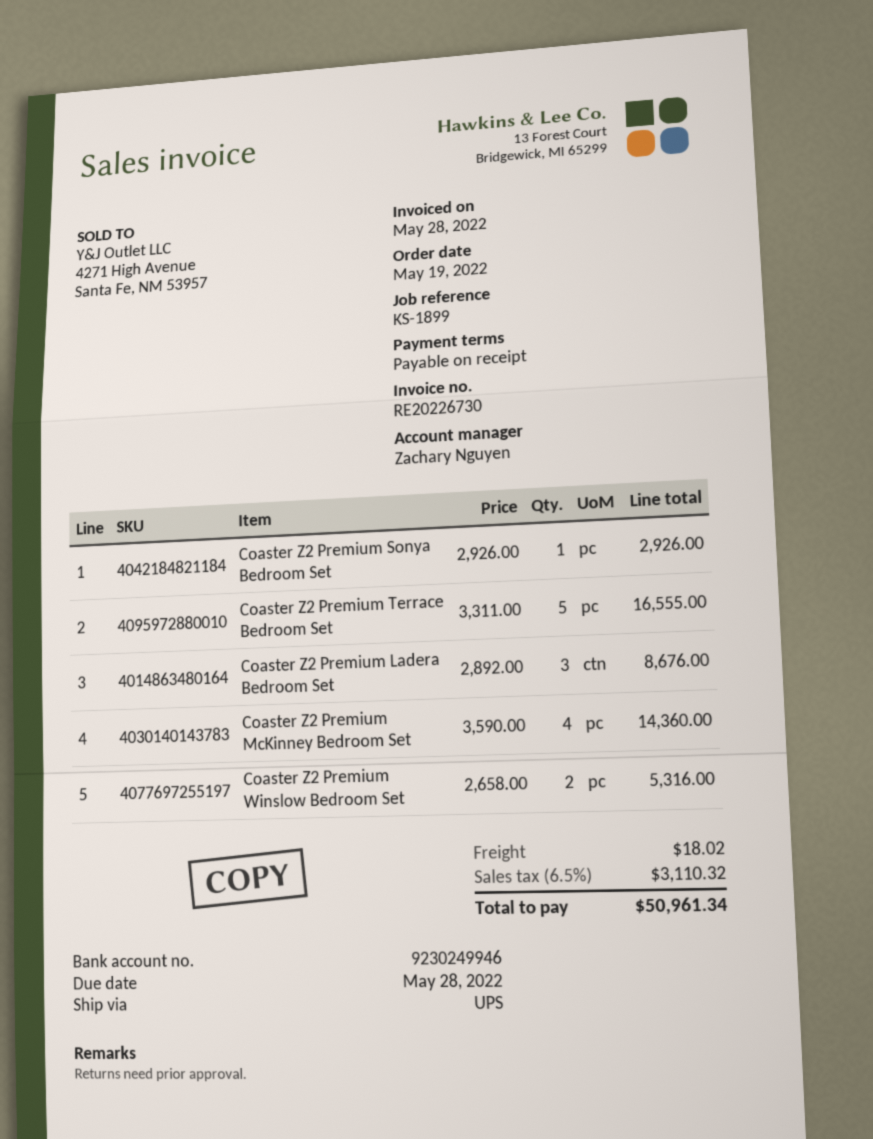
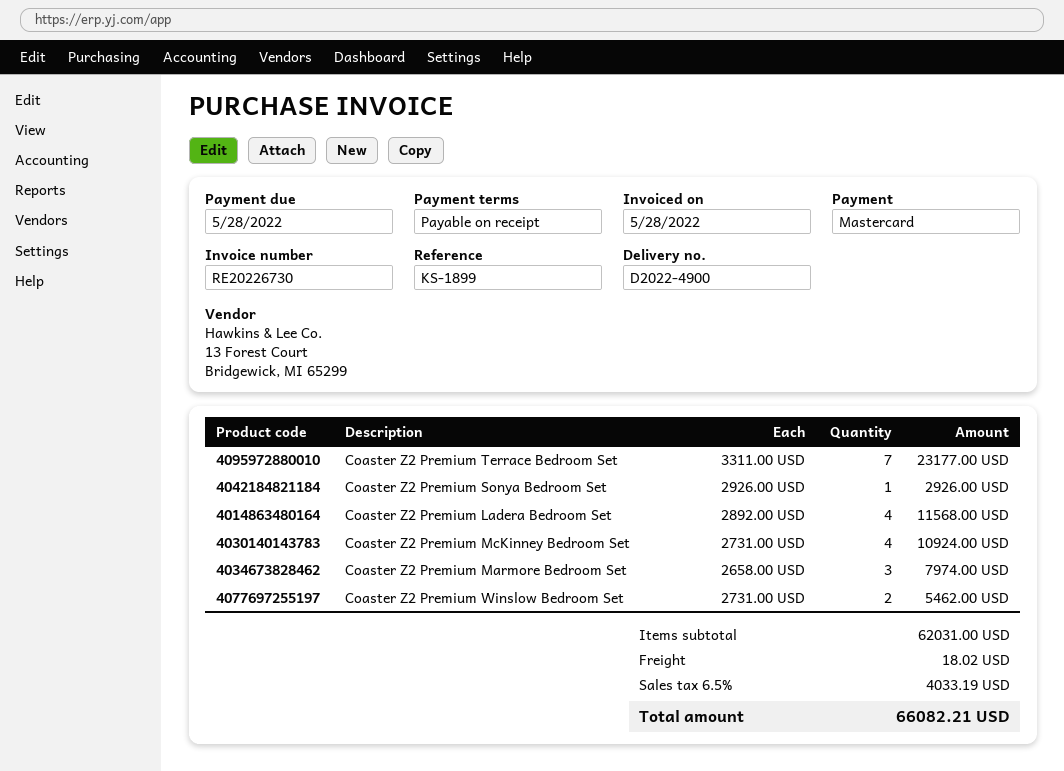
Coaster Z2 Premium Terrace Bedroom Set: 5 x 3311.00 = 16555.00 -> 7 x 3311.00 = 23177.00
Coaster Z2 Premium Ladera Bedroom Set: 3 x 2892.00 = 8676.00 -> 4 x 2892.00 = 11568.00
Coaster Z2 Premium McKinney Bedroom Set: 4 x 3590.00 = 14360.00 -> 4 x 2731.00 = 10924.00
Coaster Z2 Premium Winslow Bedroom Set: 2 x 2658.00 = 5316.00 -> 2 x 2731.00 = 5462.00
Coaster Z2 Premium Marmore Bedroom Set: none -> 3 x 2658.00 = 7974.00
tax: 6.5% = 3110.32 -> 6.5% = 4033.19
total: 50961.34 -> 66082.21

